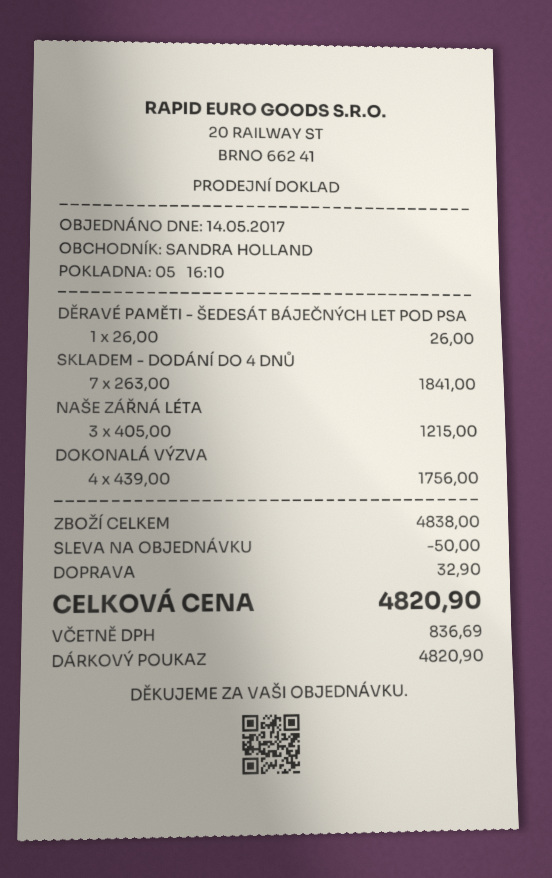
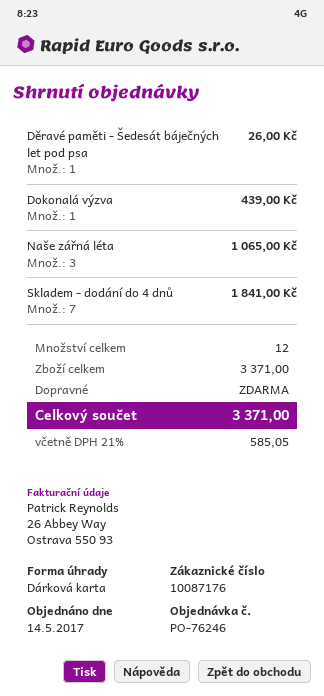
NAŠE ZÁŘNÁ LÉTA: 3 for 1215.00 -> 3 for 1065.00
DOKONALÁ VÝZVA: 4 for 1756.00 -> 1 for 439.00
subtotal: 4838.00 -> 3371.00
discount: 50.00 -> none
shipping: 32.90 -> 0.00
tax: 836.69 -> 585.05
total: 4820.90 -> 3371.00

